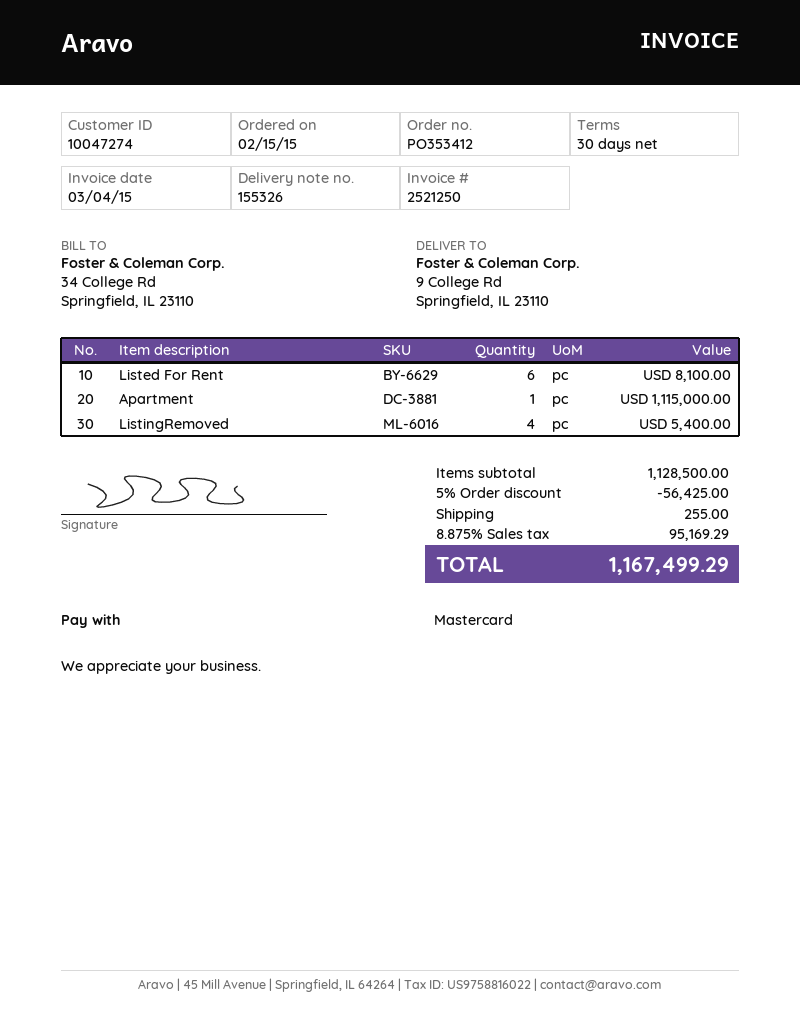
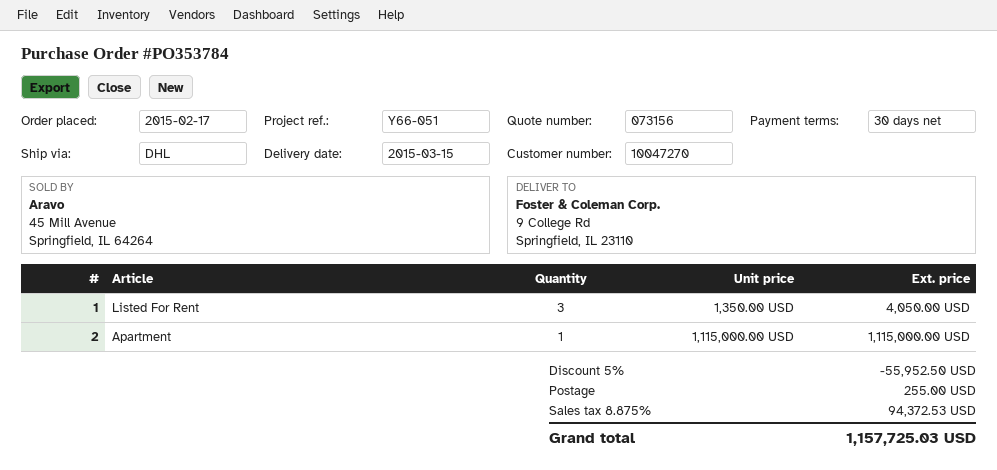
order number: PO353412 -> PO353784
order date: 2015-02-15 -> 2015-02-17
customer number: 10047274 -> 10047270
Listed For Rent: 6 for 8100.00 -> 3 for 4050.00
ListingRemoved: 4 for 5400.00 -> none
discount: 5% = 56425.00 -> 5% = 55952.50
tax: 8.875% = 95169.29 -> 8.875% = 94372.53
total: 1167499.29 -> 1157725.03

